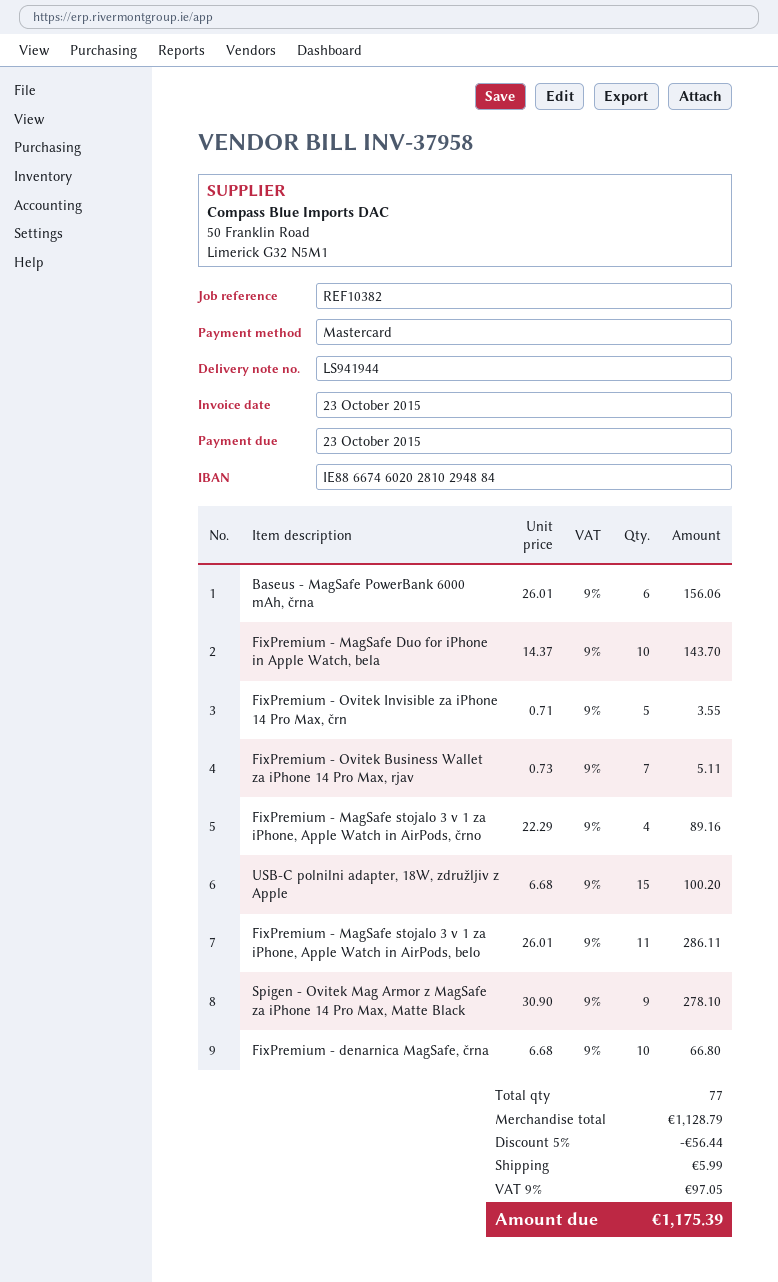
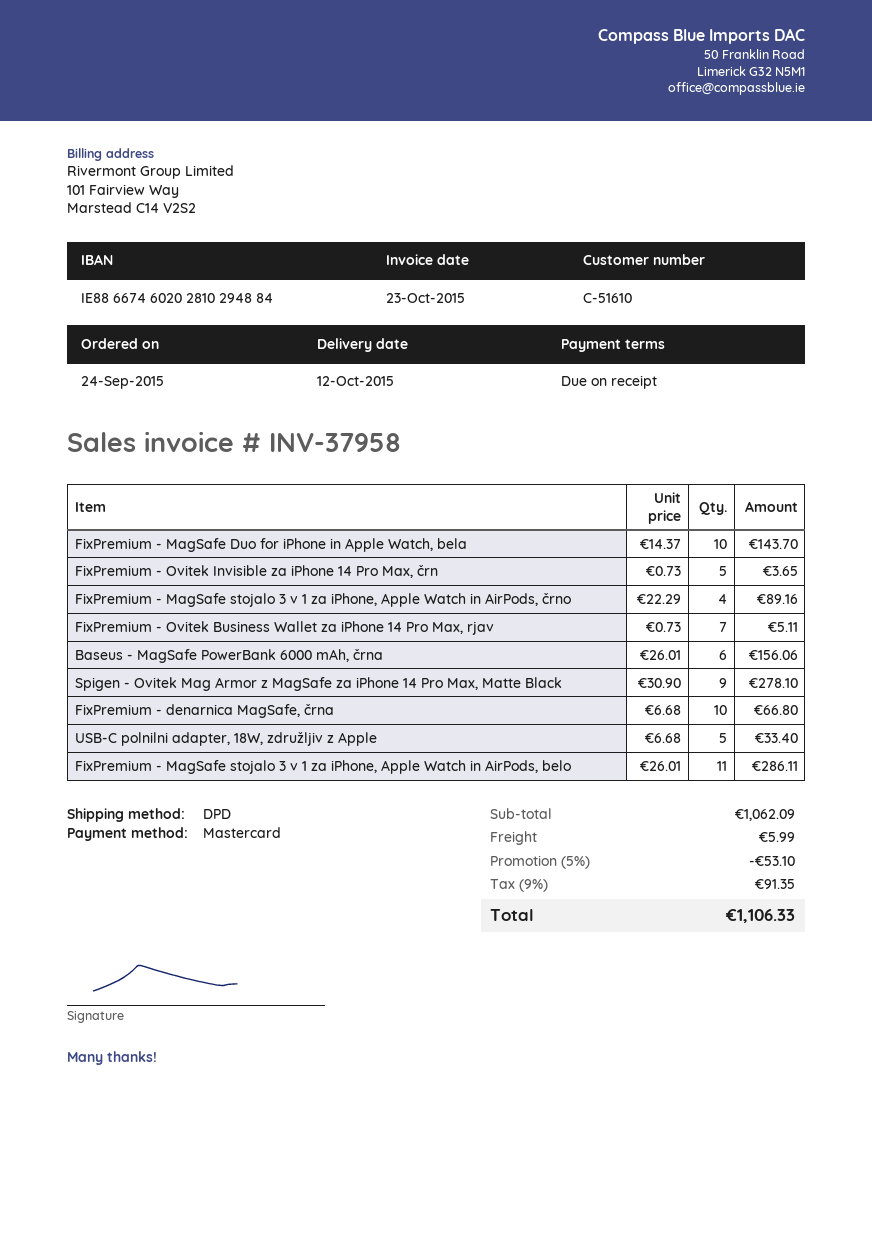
FixPremium - Ovitek Invisible za iPhone 14 Pro Max, črn: 5 x 0.71 = 3.55 -> 5 x 0.73 = 3.65
USB-C polnilni adapter, 18W, združljiv z Apple: 15 x 6.68 = 100.20 -> 5 x 6.68 = 33.40
subtotal: 1128.79 -> 1062.09
discount: 5% = 56.44 -> 5% = 53.10
tax: 9% = 97.05 -> 9% = 91.35
total: 1175.39 -> 1106.33

